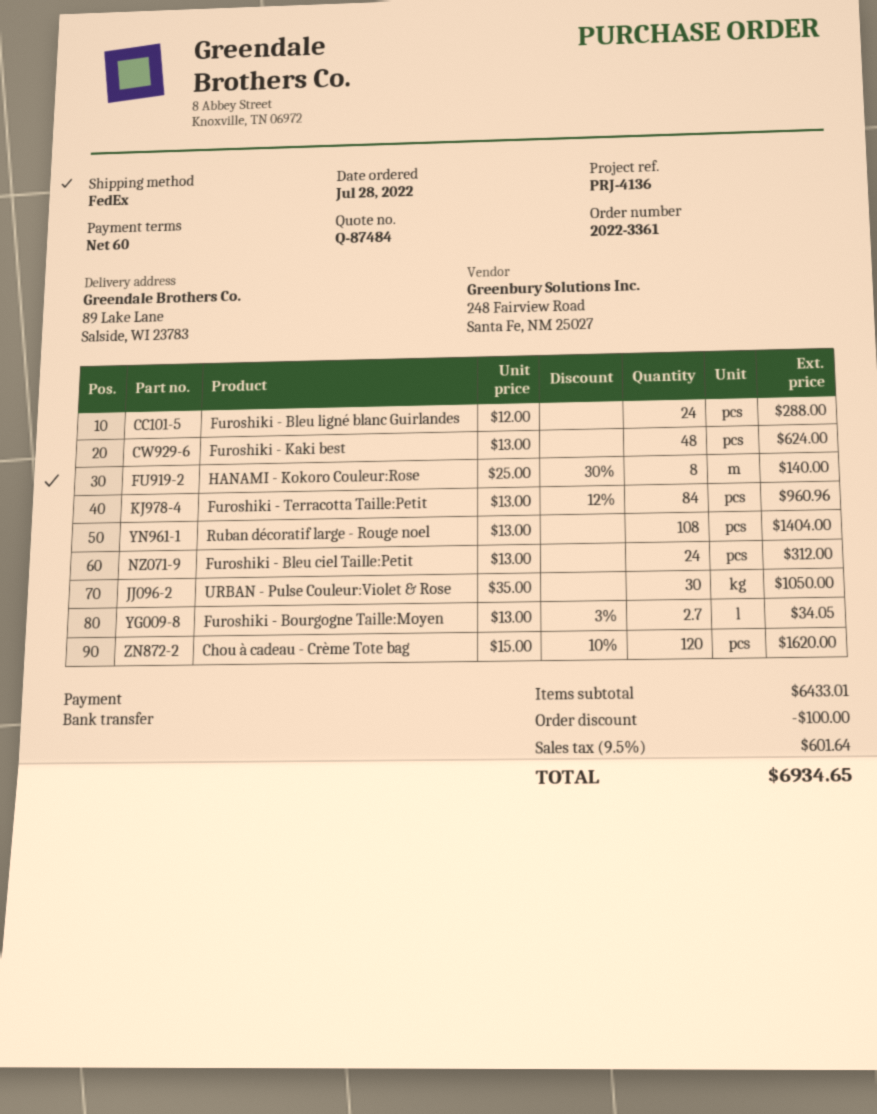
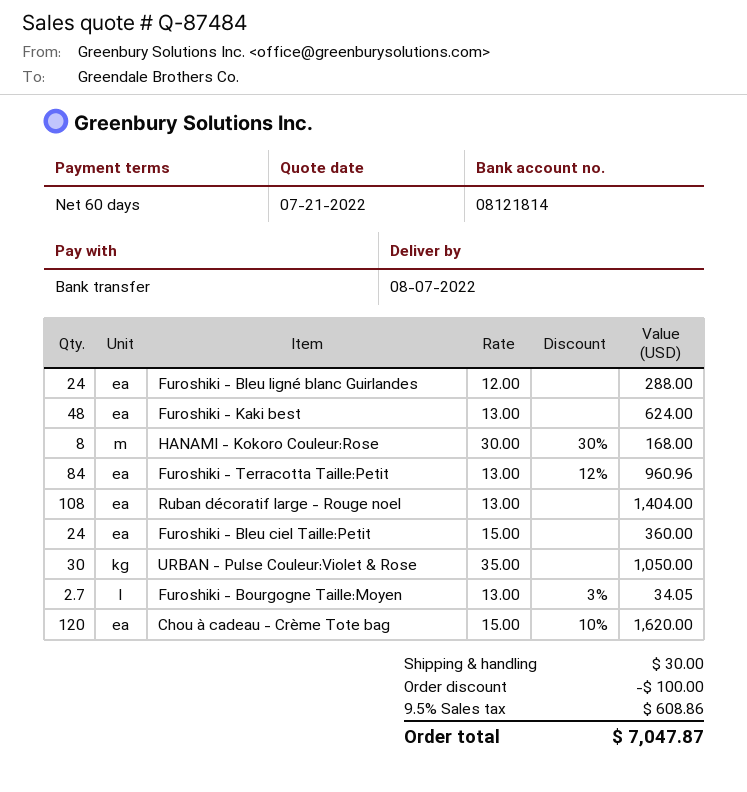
HANAMI - Kokoro Couleur:Rose: 8 x 25.00 - 30% = 140.00 -> 8 x 30.00 - 30% = 168.00
Furoshiki - Bleu ciel Taille:Petit: 24 x 13.00 = 312.00 -> 24 x 15.00 = 360.00
shipping: none -> 30.00
tax: 9.5% = 601.64 -> 9.5% = 608.86
total: 6934.65 -> 7047.87

